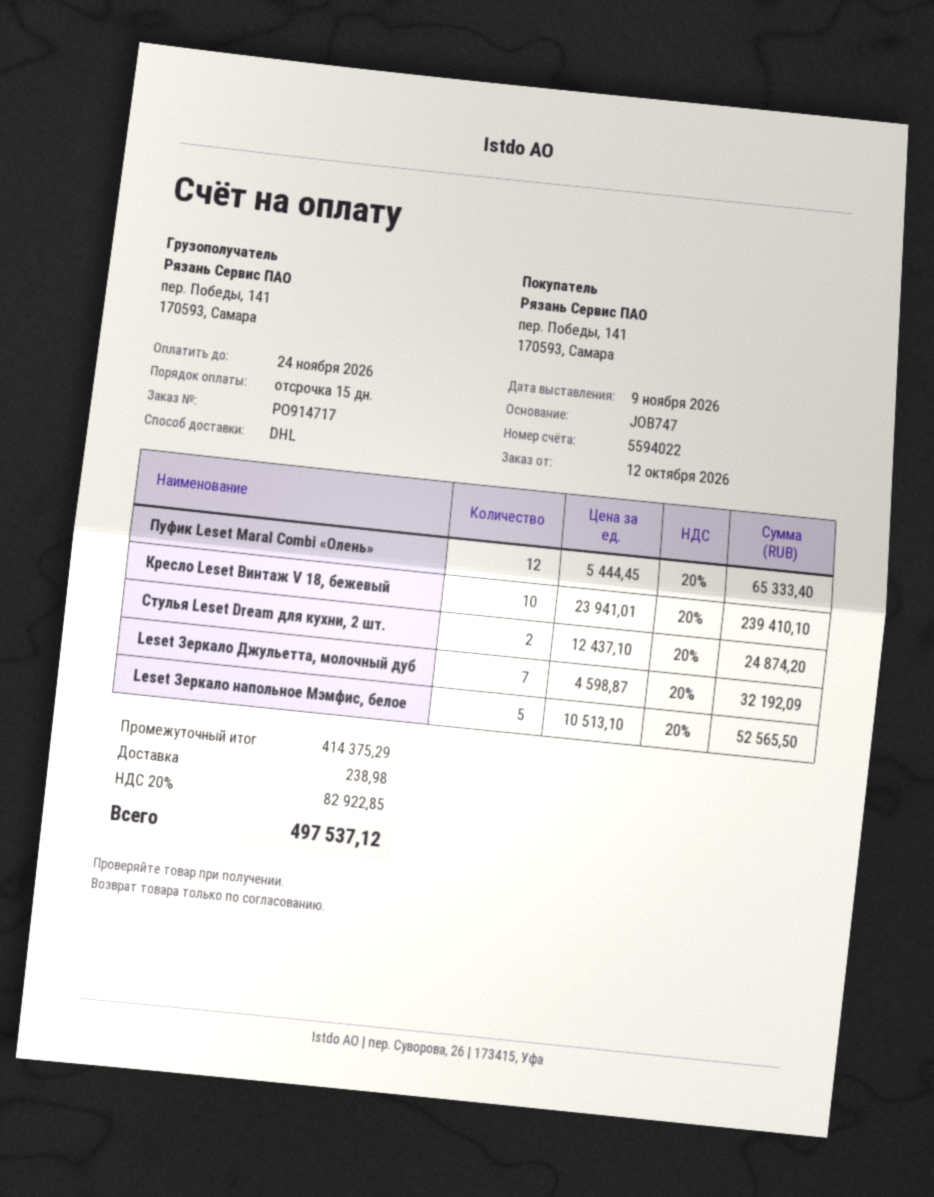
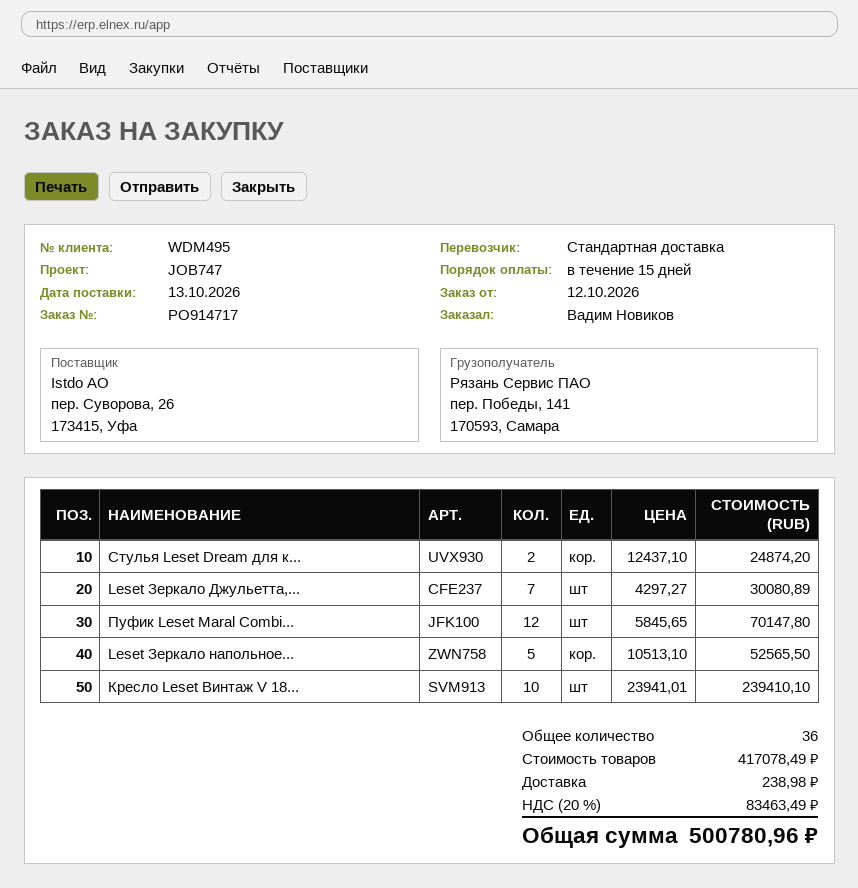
shipping method: DHL -> standard
Пуфик Leset Maral Combi «Олень»: 12 x 5444.45 = 65333.40 -> 12 x 5845.65 = 70147.80
Leset Зеркало Джульетта, молочный дуб: 7 x 4598.87 = 32192.09 -> 7 x 4297.27 = 30080.89
subtotal: 414375.29 -> 417078.49
tax: 20% = 82922.85 -> 20% = 83463.49
total: 497537.12 -> 500780.96

